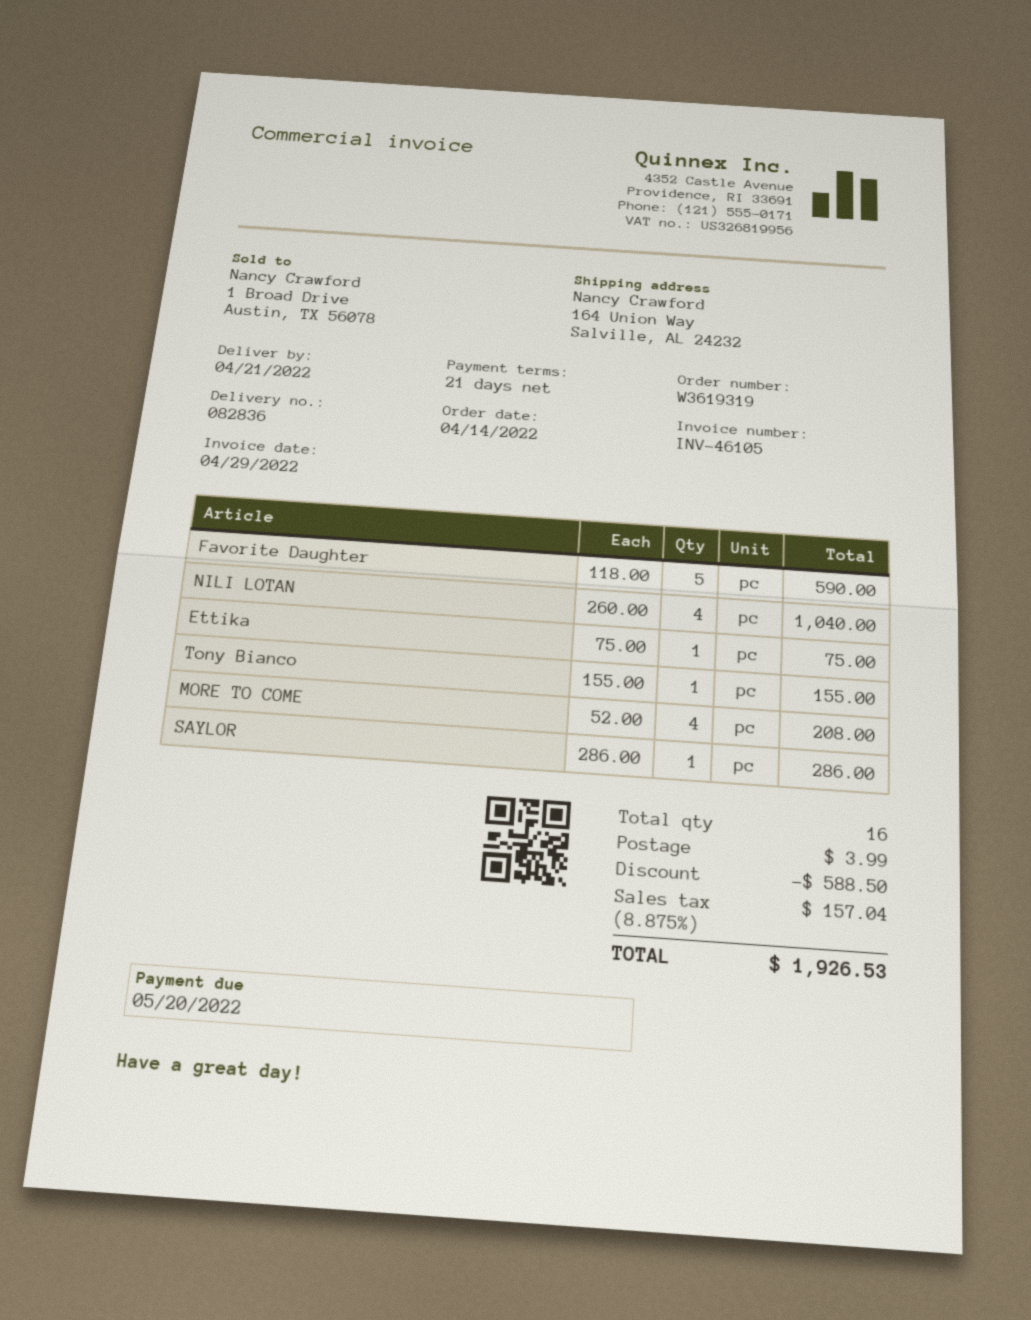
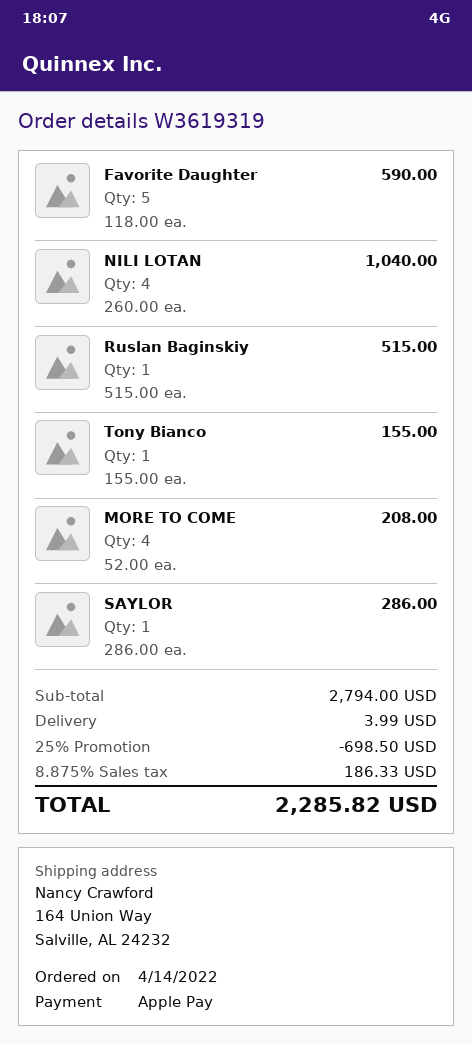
Ettika: 1 x 75.00 = 75.00 -> none
Ruslan Baginskiy: none -> 1 x 515.00 = 515.00
discount: 588.50 -> 698.50
tax: 8.875% = 157.04 -> 8.875% = 186.33
total: 1926.53 -> 2285.82

